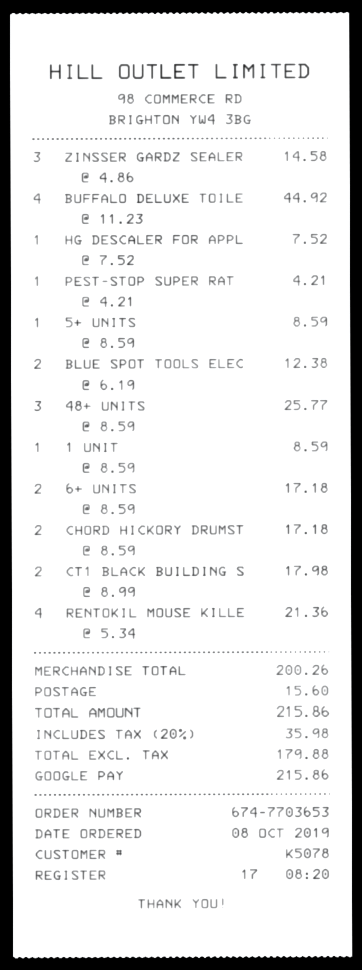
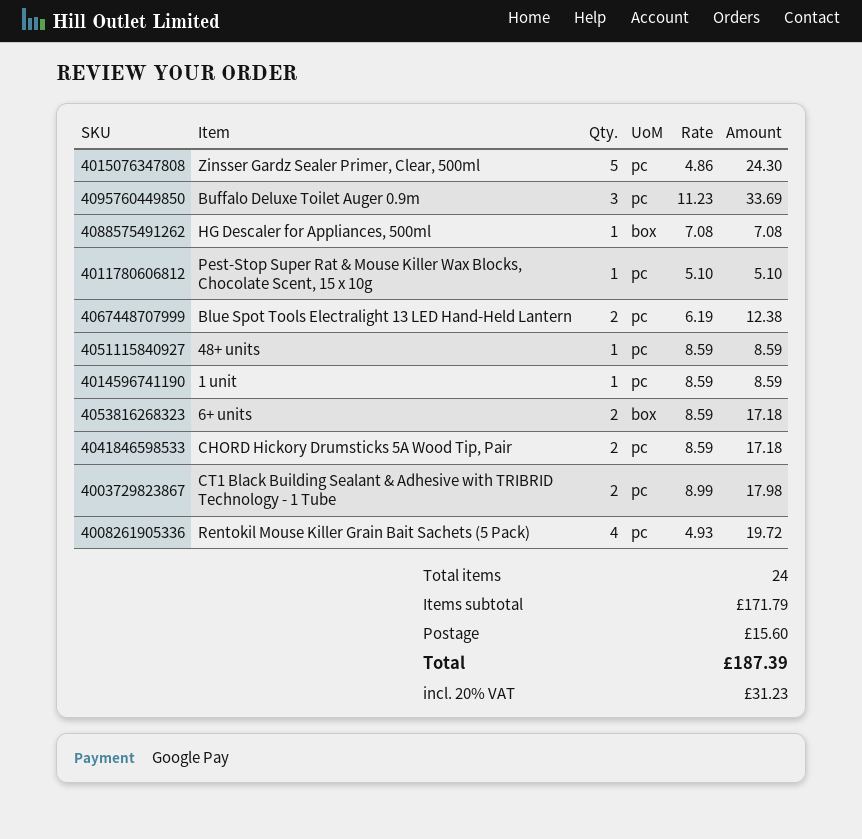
ZINSSER GARDZ SEALER: 3 x 4.86 = 14.58 -> 5 x 4.86 = 24.30
BUFFALO DELUXE TOILE: 4 x 11.23 = 44.92 -> 3 x 11.23 = 33.69
HG DESCALER FOR APPL: 1 x 7.52 = 7.52 -> 1 x 7.08 = 7.08
PEST-STOP SUPER RAT: 1 x 4.21 = 4.21 -> 1 x 5.10 = 5.10
5+ UNITS: 1 x 8.59 = 8.59 -> none
48+ UNITS: 3 x 8.59 = 25.77 -> 1 x 8.59 = 8.59
RENTOKIL MOUSE KILLE: 4 x 5.34 = 21.36 -> 4 x 4.93 = 19.72
subtotal: 200.26 -> 171.79
tax: 20% = 35.98 -> 20% = 31.23
total: 215.86 -> 187.39

